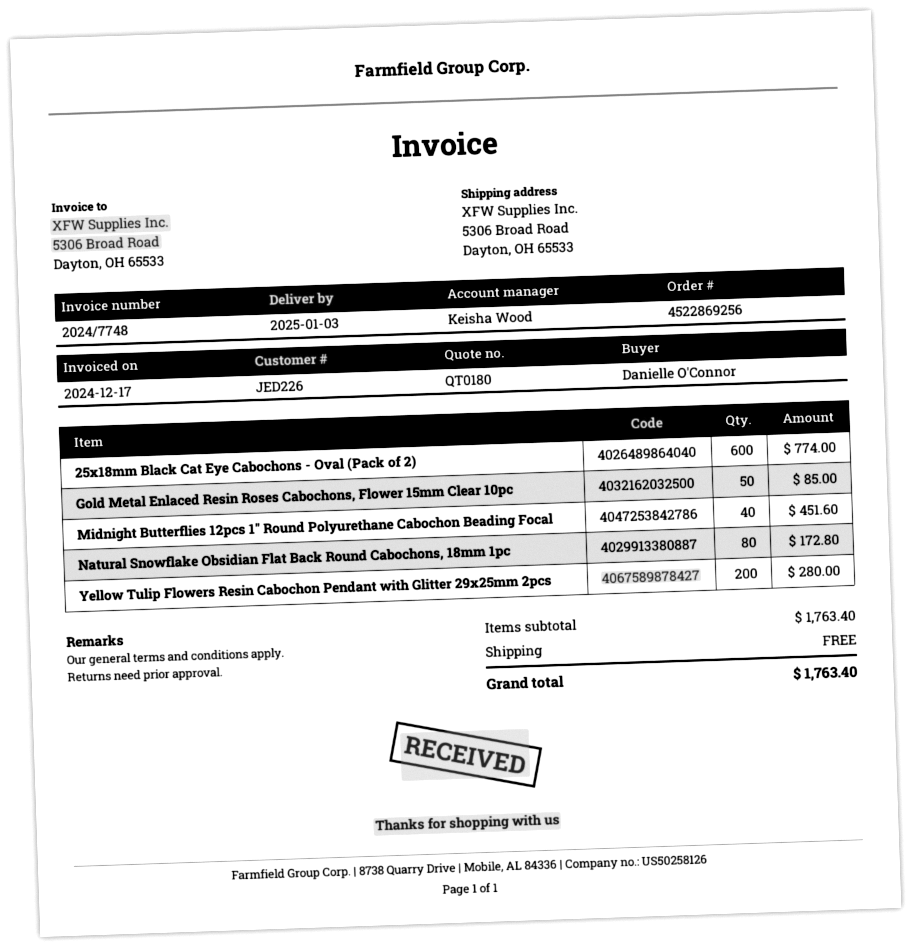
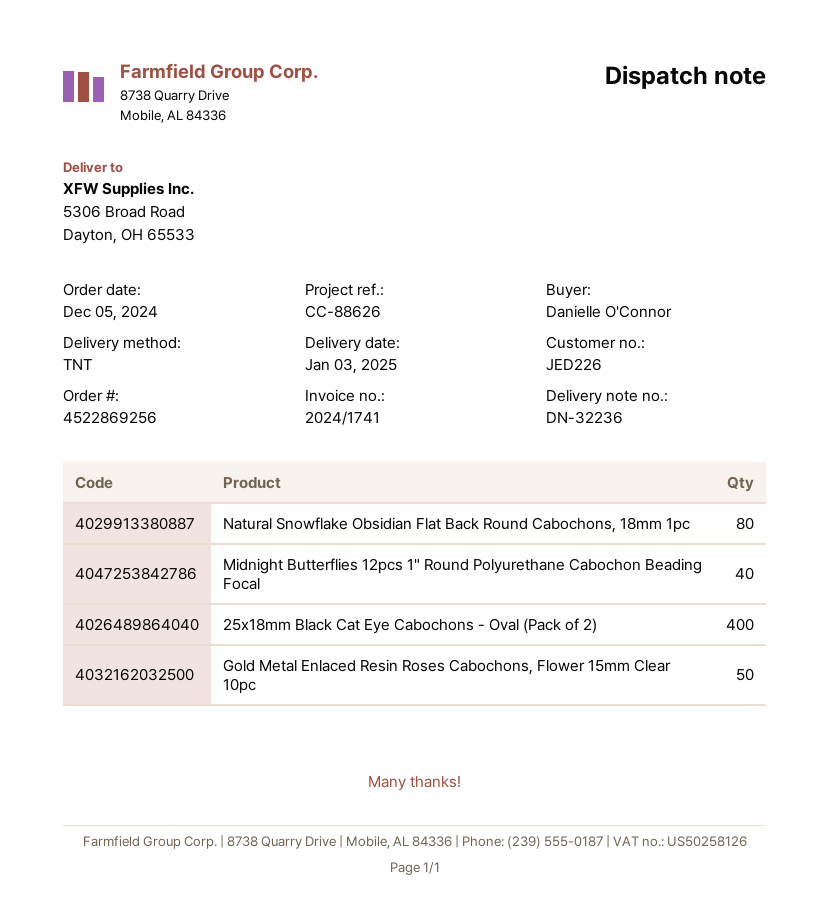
invoice number: 2024/7748 -> 2024/1741
25x18mm Black Cat Eye Cabochons - Oval (Pack of 2): 600 -> 400
Yellow Tulip Flowers Resin Cabochon Pendant with Glitter 29x25mm 2pcs: 200 -> none

